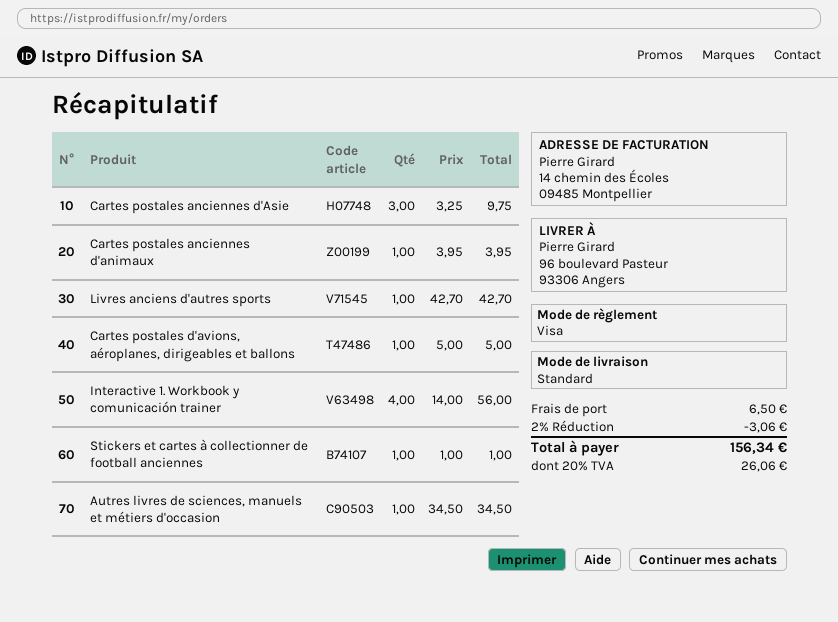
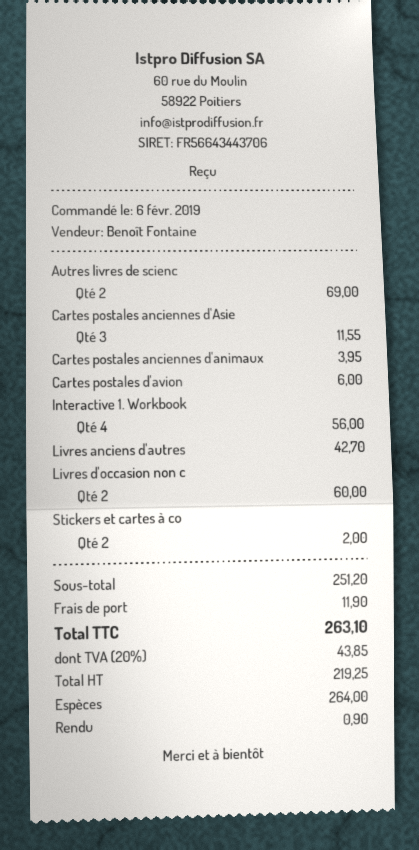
payment method: Visa -> cash
Cartes postales anciennes d'Asie: 3 for 9.75 -> 3 for 11.55
Cartes postales d'avions, aéroplanes, dirigeables et ballons: 1 for 5.00 -> 1 for 6.00
Stickers et cartes à collectionner de football anciennes: 1 for 1.00 -> 2 for 2.00
Autres livres de sciences, manuels et métiers d'occasion: 1 for 34.50 -> 2 for 69.00
Livres d'occasion non c: none -> 2 for 60.00
discount: 2% = 3.06 -> none
shipping: 6.50 -> 11.90
tax: 20% = 26.06 -> 20% = 43.85
total: 156.34 -> 263.10

